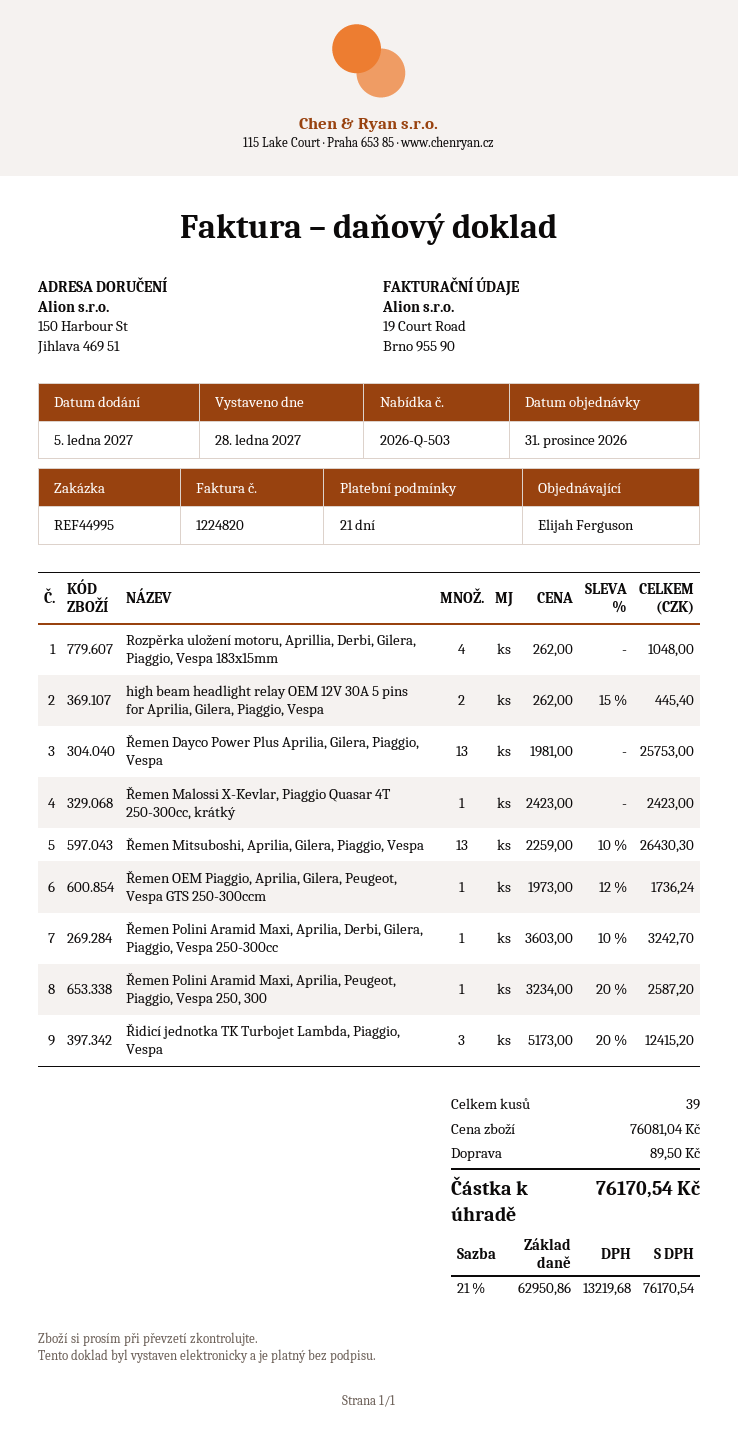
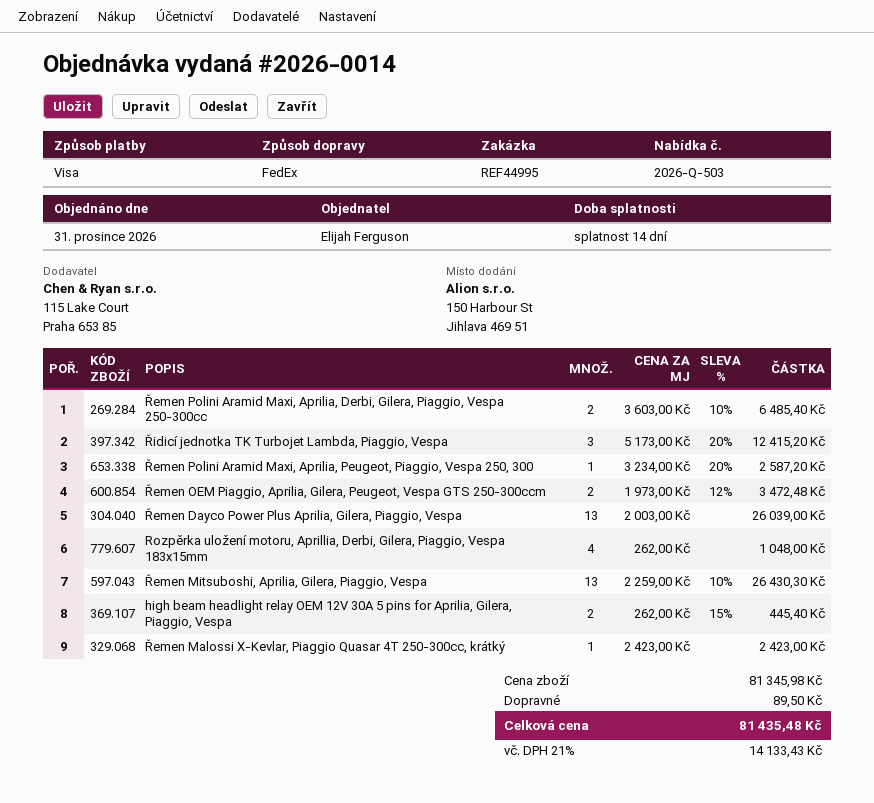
payment terms: 21 days -> 14 days
Řemen Dayco Power Plus Aprilia, Gilera, Piaggio, Vespa: 13 x 1981.00 = 25753.00 -> 13 x 2003.00 = 26039.00
Řemen OEM Piaggio, Aprilia, Gilera, Peugeot, Vespa GTS 250-300ccm: 1 x 1973.00 - 12% = 1736.24 -> 2 x 1973.00 - 12% = 3472.48
Řemen Polini Aramid Maxi, Aprilia, Derbi, Gilera, Piaggio, Vespa 250-300cc: 1 x 3603.00 - 10% = 3242.70 -> 2 x 3603.00 - 10% = 6485.40
subtotal: 76081.04 -> 81345.98
tax: 21% = 13219.68 -> 21% = 14133.43
total: 76170.54 -> 81435.48

